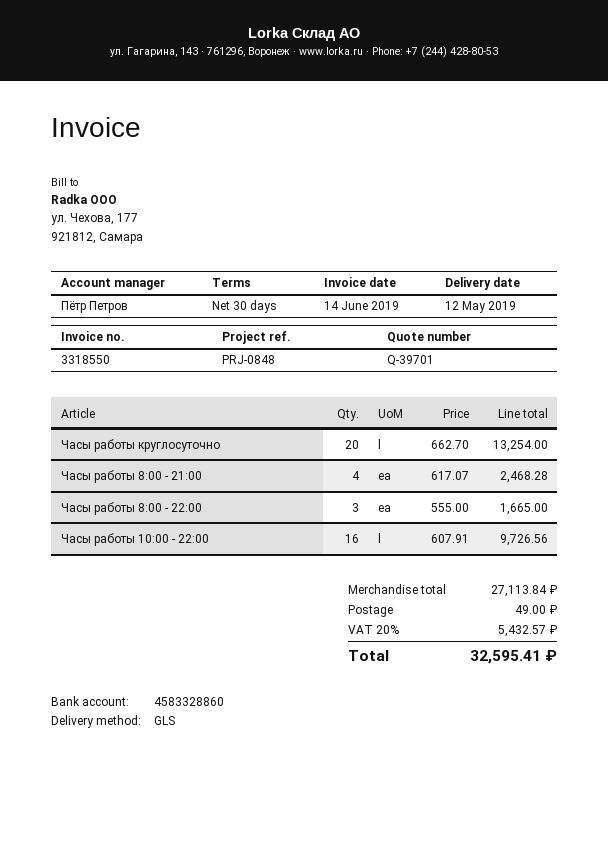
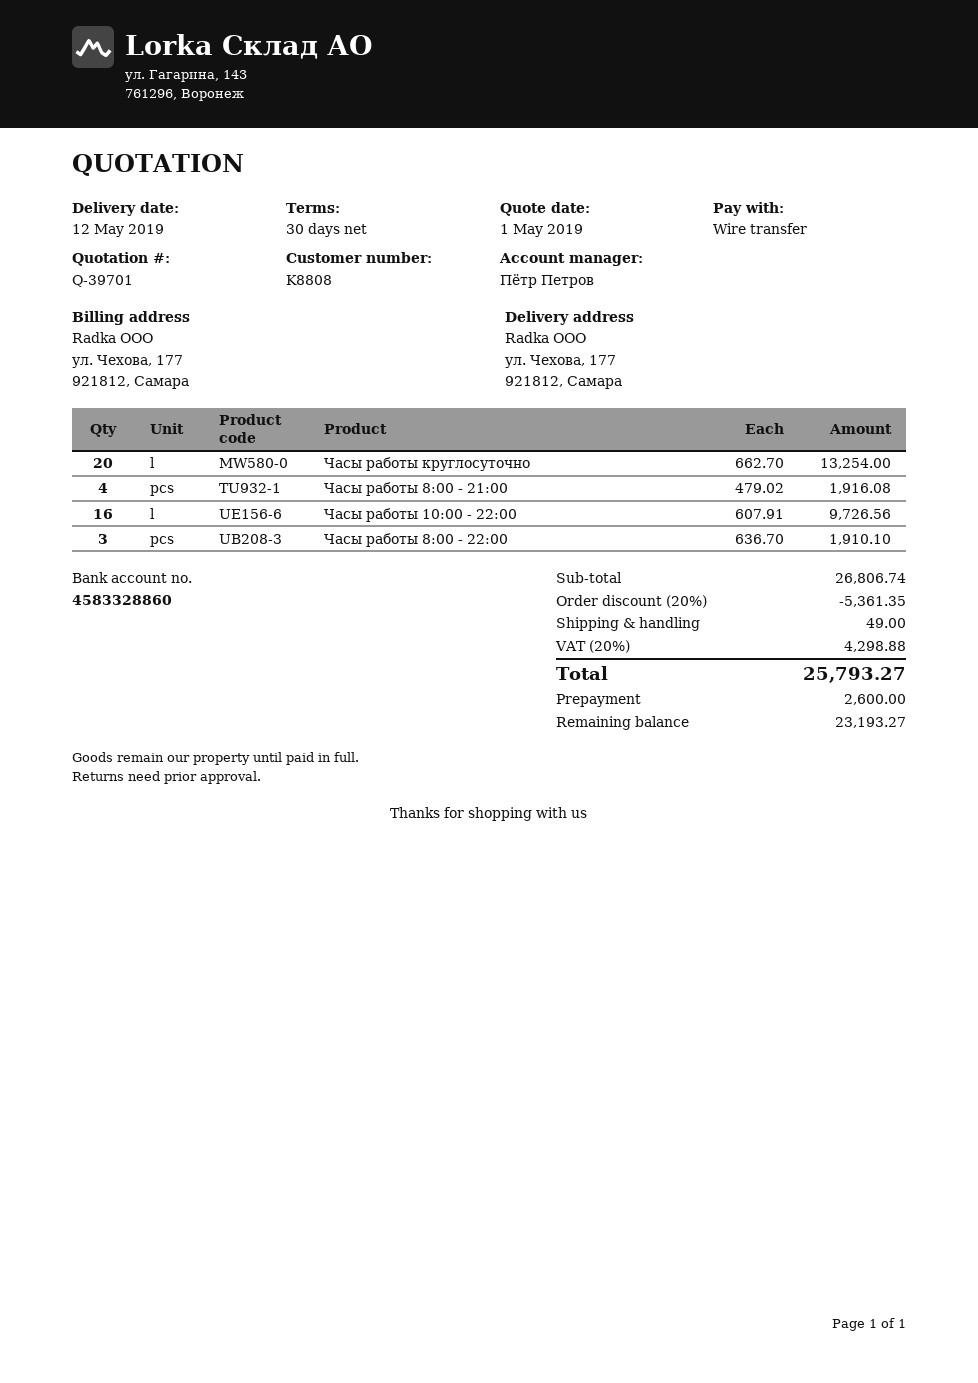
Часы работы 8:00 - 21:00: 4 x 617.07 = 2468.28 -> 4 x 479.02 = 1916.08
Часы работы 8:00 - 22:00: 3 x 555.00 = 1665.00 -> 3 x 636.70 = 1910.10
subtotal: 27113.84 -> 26806.74
discount: none -> 20% = 5361.35
tax: 20% = 5432.57 -> 20% = 4298.88
total: 32595.41 -> 25793.27

